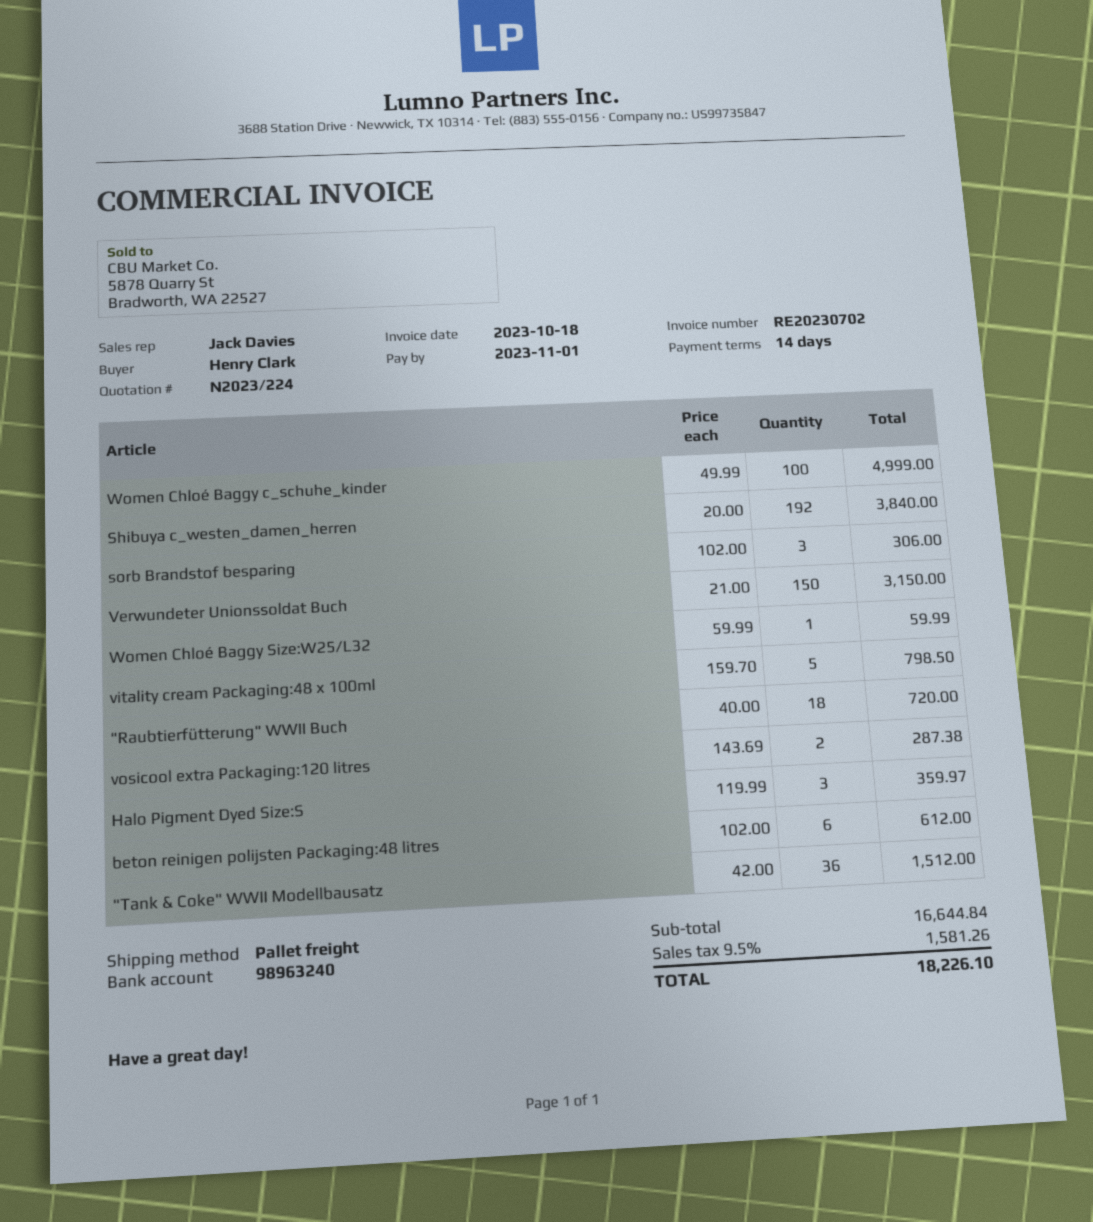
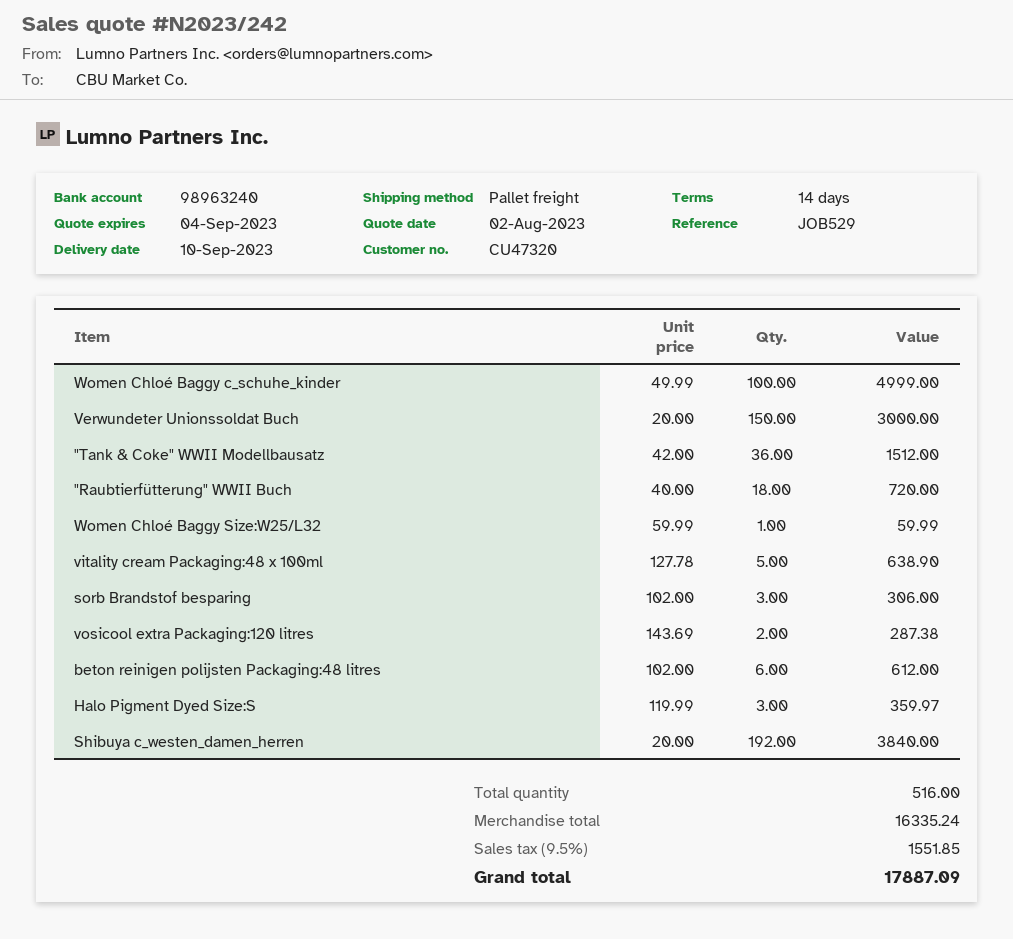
quote number: N2023/224 -> N2023/242
Verwundeter Unionssoldat Buch: 150 x 21.00 = 3150.00 -> 150 x 20.00 = 3000.00
vitality cream Packaging:48 x 100ml: 5 x 159.70 = 798.50 -> 5 x 127.78 = 638.90
subtotal: 16644.84 -> 16335.24
tax: 9.5% = 1581.26 -> 9.5% = 1551.85
total: 18226.10 -> 17887.09

